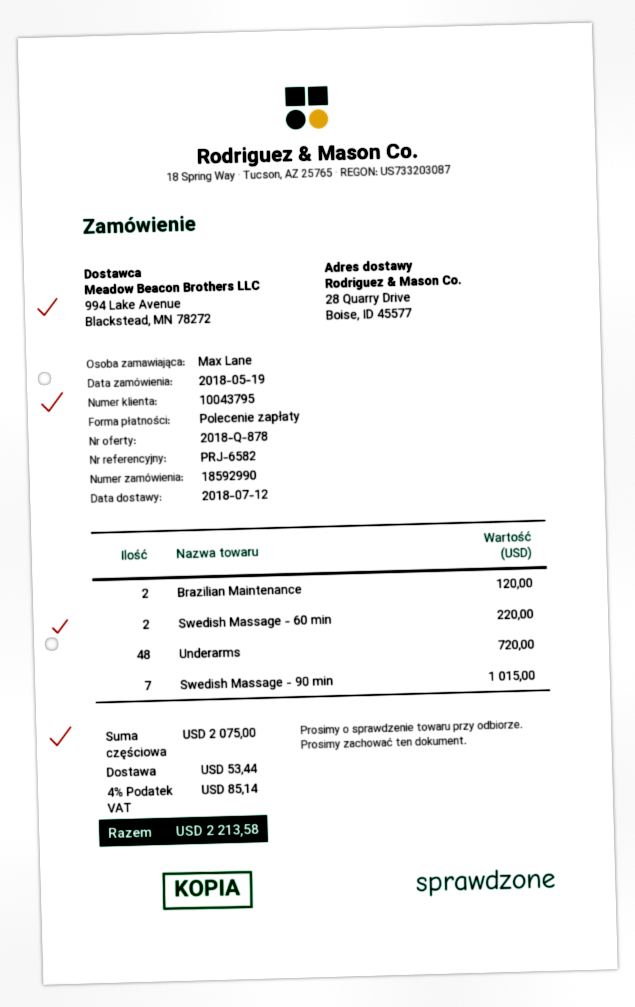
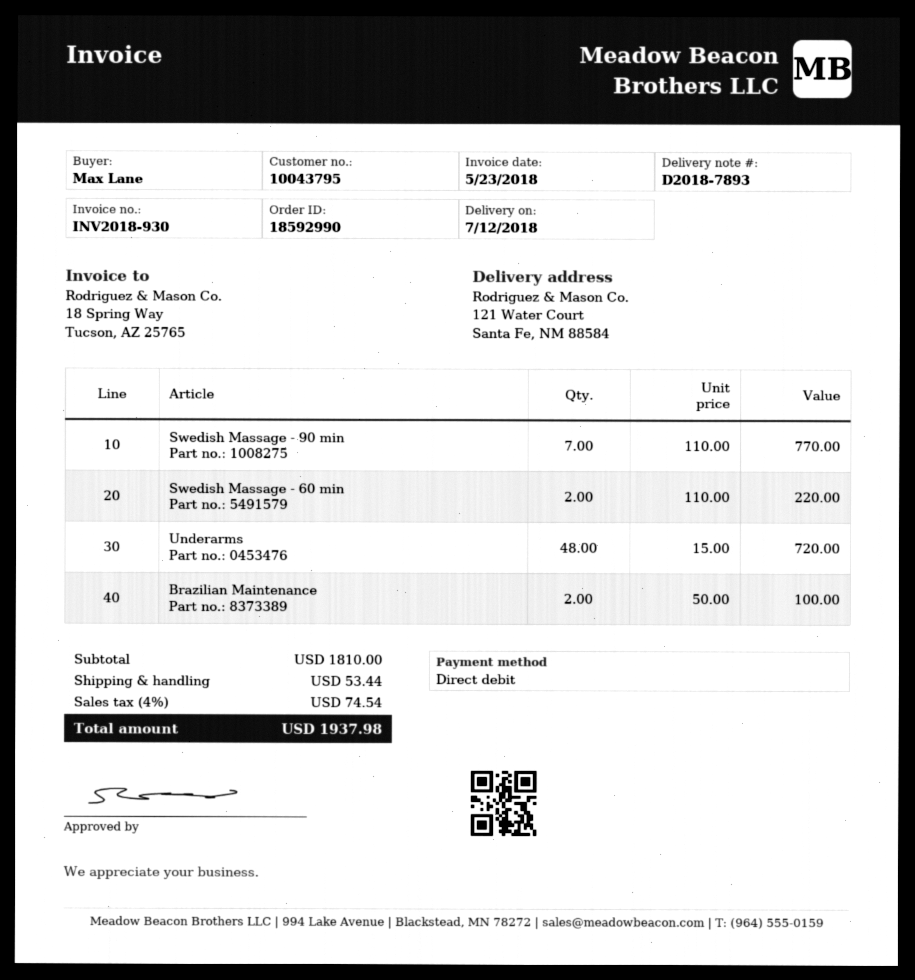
ship to: 28 Quarry Drive, Boise, ID 45577 -> 121 Water Court, Santa Fe, NM 88584
Brazilian Maintenance: 2 for 120.00 -> 2 for 100.00
Swedish Massage - 90 min: 7 for 1015.00 -> 7 for 770.00
subtotal: 2075.00 -> 1810.00
tax: 4% = 85.14 -> 4% = 74.54
total: 2213.58 -> 1937.98

